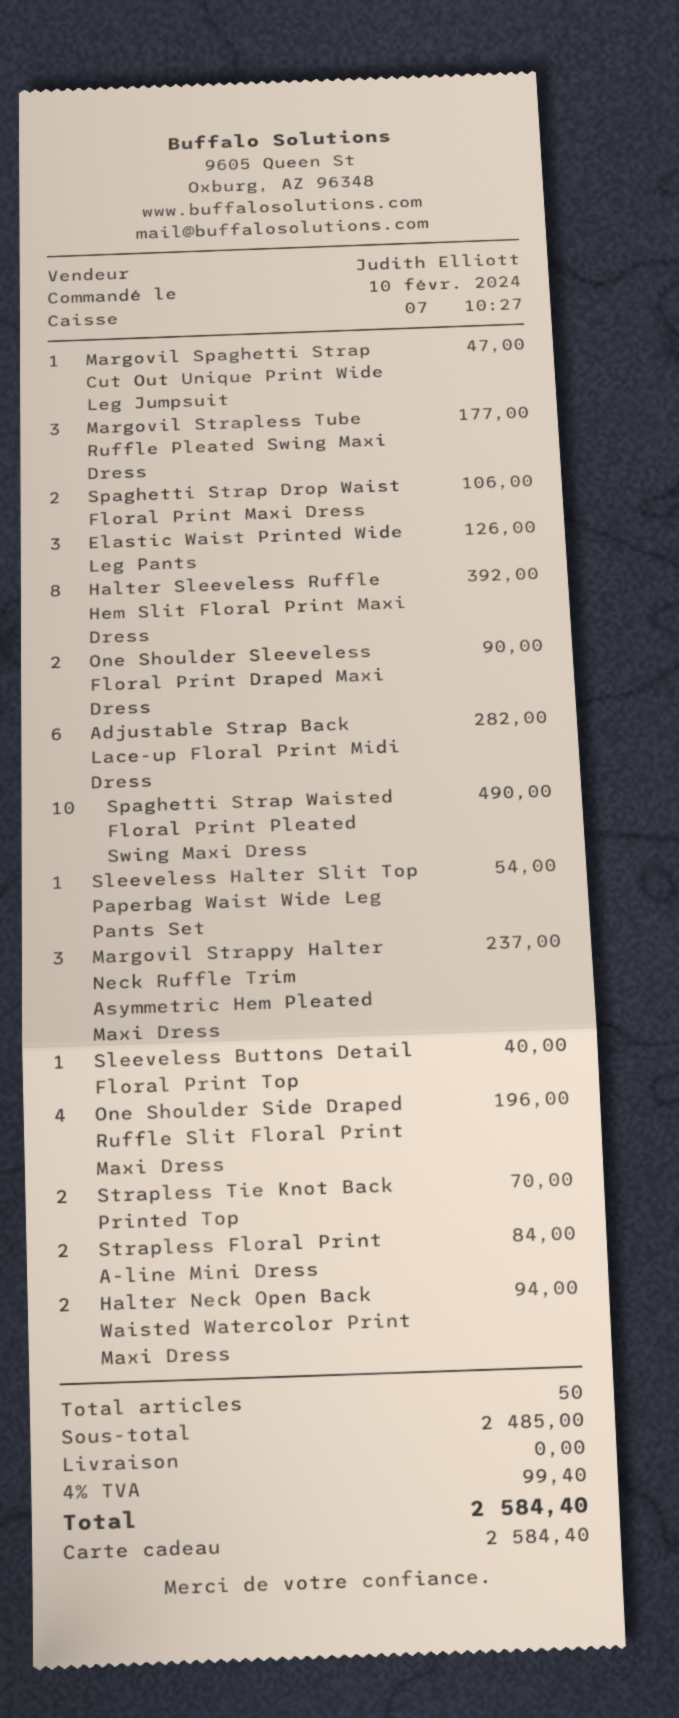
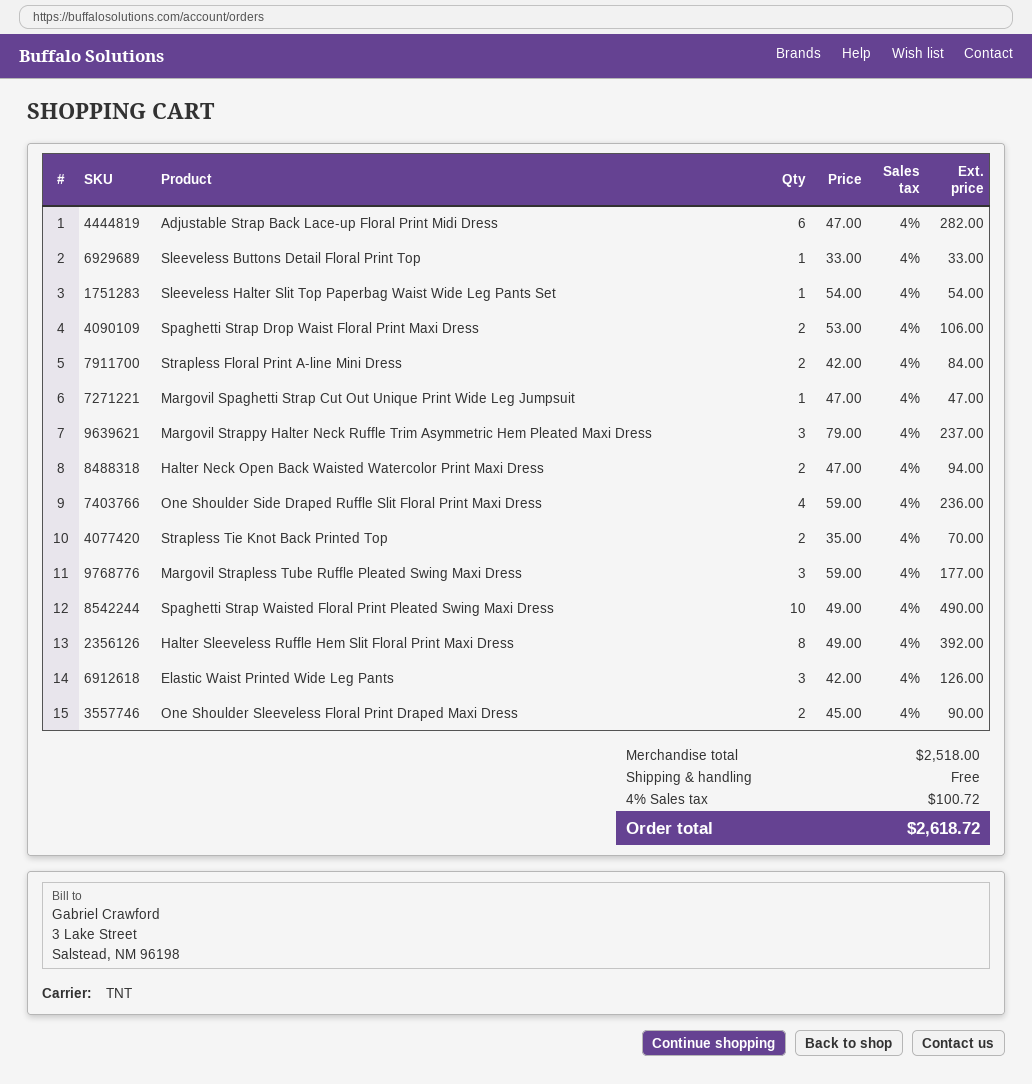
Sleeveless Buttons Detail Floral Print Top: 1 for 40.00 -> 1 for 33.00
One Shoulder Side Draped Ruffle Slit Floral Print Maxi Dress: 4 for 196.00 -> 4 for 236.00
subtotal: 2485.00 -> 2518.00
tax: 4% = 99.40 -> 4% = 100.72
total: 2584.40 -> 2618.72

